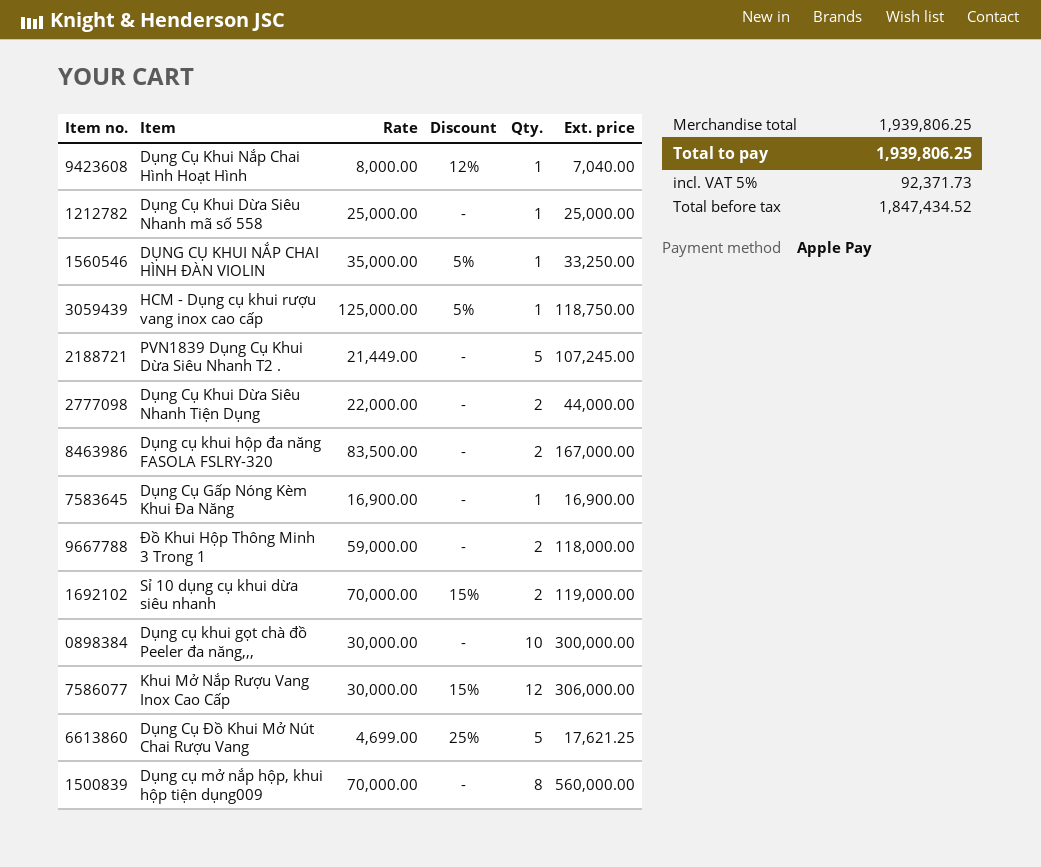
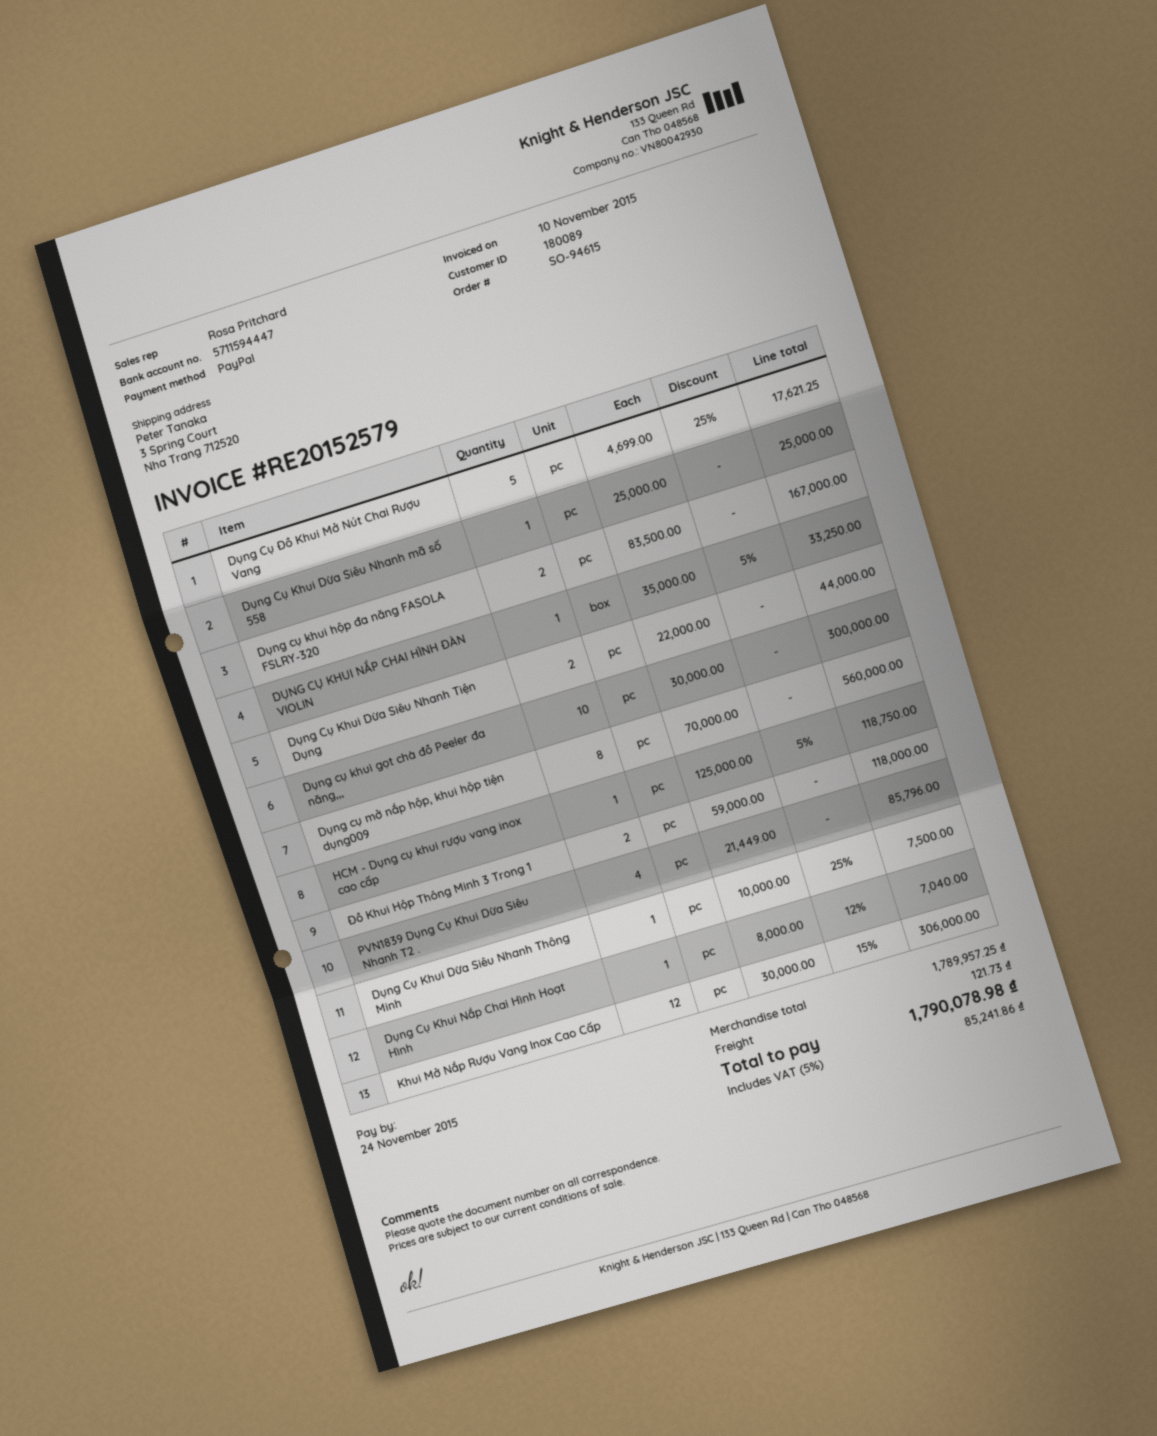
payment method: Apple Pay -> PayPal
PVN1839 Dụng Cụ Khui Dừa Siêu Nhanh T2 .: 5 x 21449.00 = 107245.00 -> 4 x 21449.00 = 85796.00
Dụng Cụ Gấp Nóng Kèm Khui Đa Năng: 1 x 16900.00 = 16900.00 -> none
Sỉ 10 dụng cụ khui dừa siêu nhanh: 2 x 70000.00 - 15% = 119000.00 -> none
Dụng Cụ Khui Dừa Siêu Nhanh Thông Minh: none -> 1 x 10000.00 - 25% = 7500.00
subtotal: 1939806.25 -> 1789957.25
shipping: none -> 121.73
tax: 5% = 92371.73 -> 5% = 85241.86
total: 1939806.25 -> 1790078.98

